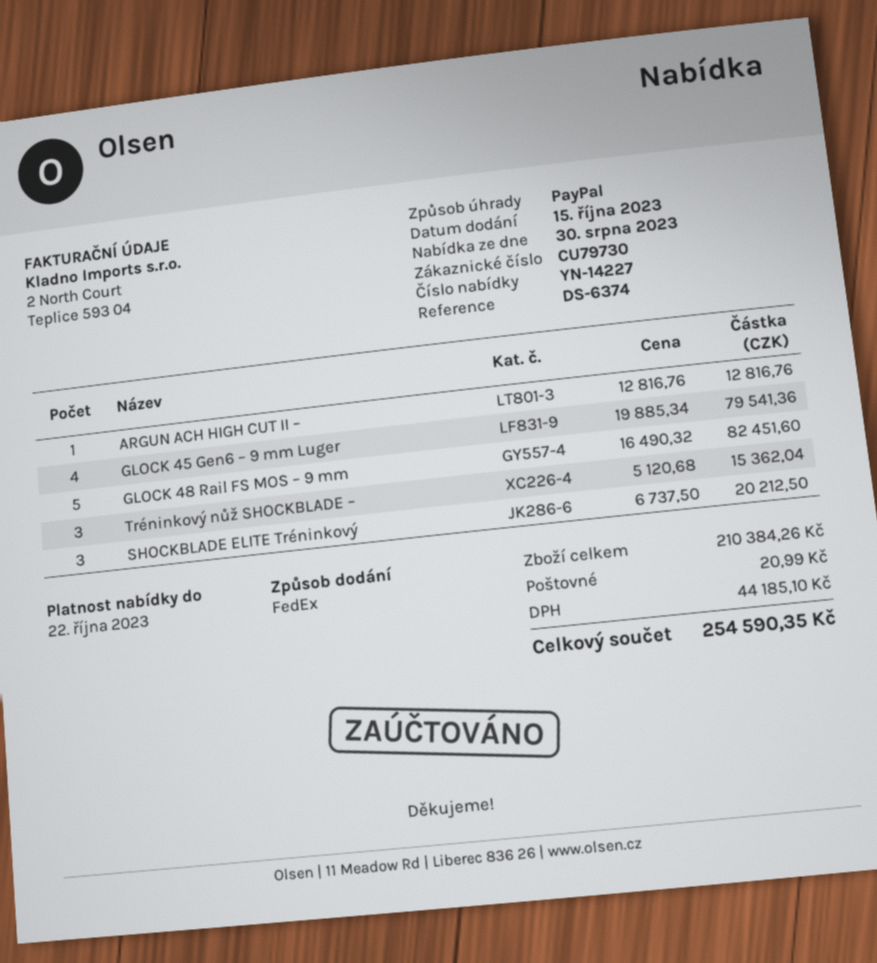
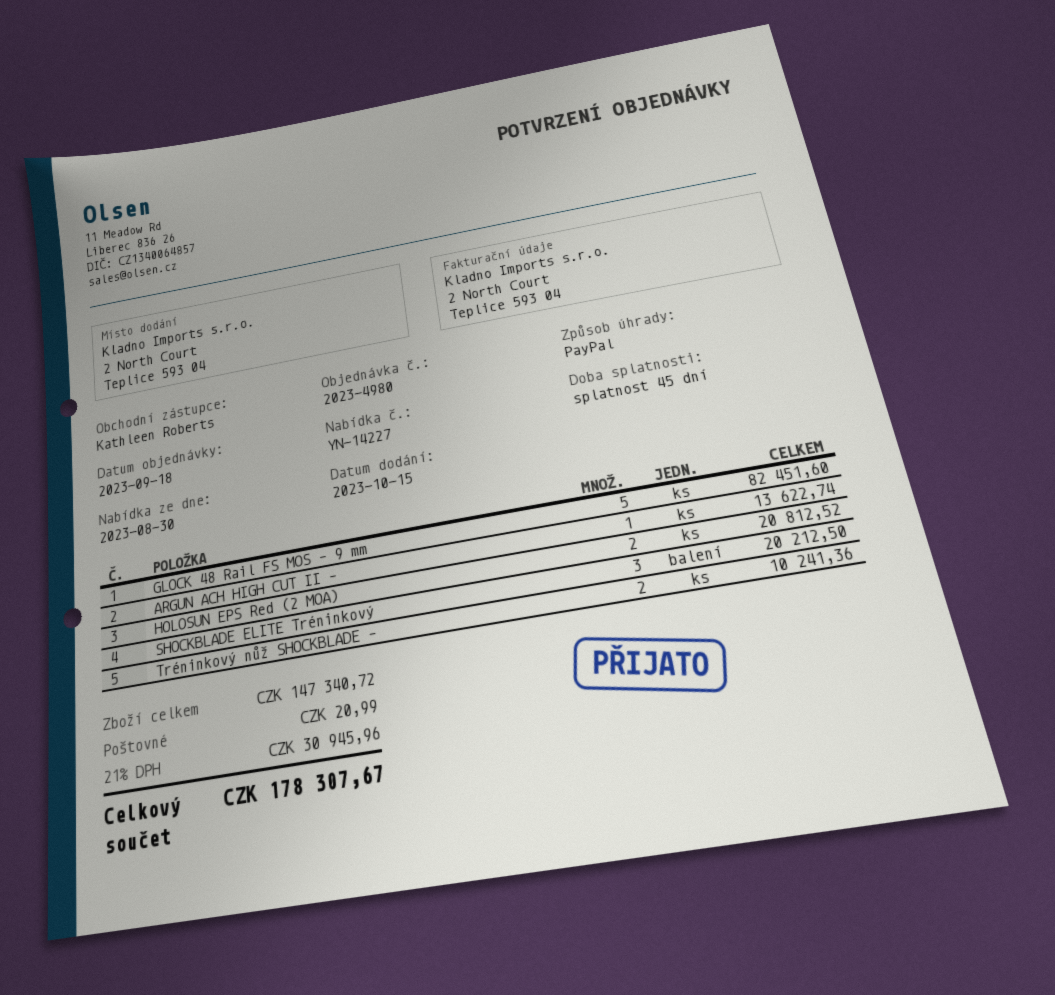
ARGUN ACH HIGH CUT II –: 1 for 12816.76 -> 1 for 13622.74
GLOCK 45 Gen6 – 9 mm Luger: 4 for 79541.36 -> none
Tréninkový nůž SHOCKBLADE –: 3 for 15362.04 -> 2 for 10241.36
HOLOSUN EPS Red (2 MOA): none -> 2 for 20812.52
subtotal: 210384.26 -> 147340.72
tax: 44185.10 -> 30945.96
total: 254590.35 -> 178307.67

